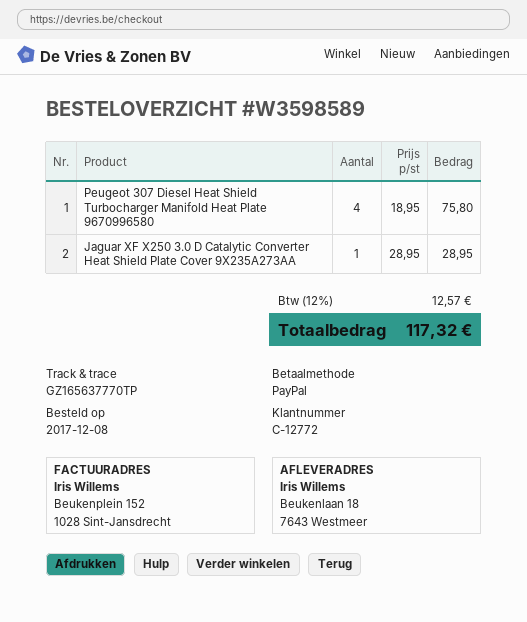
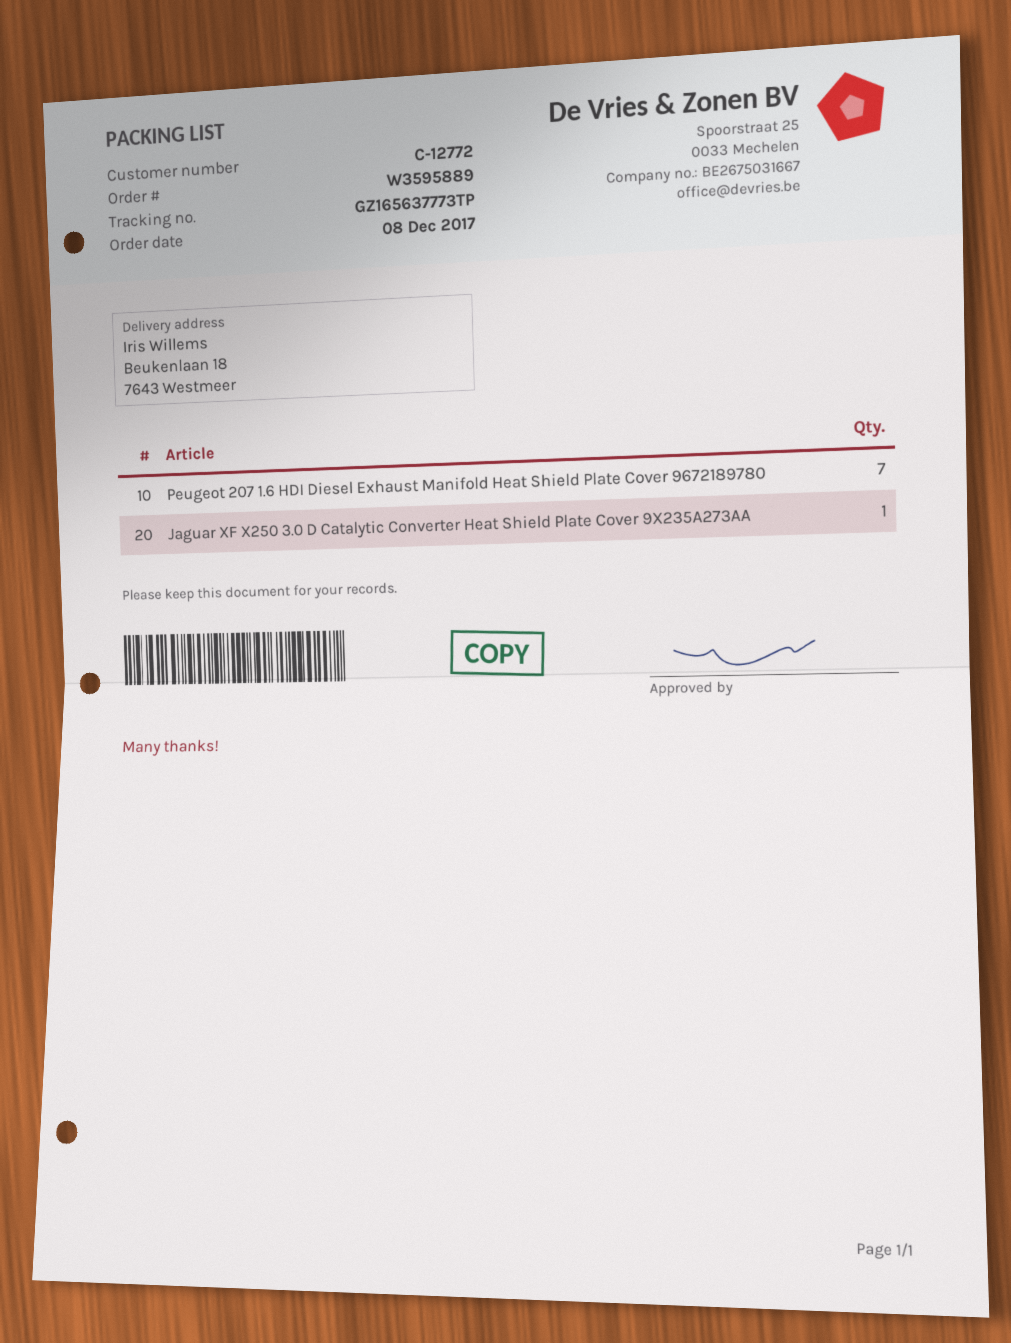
order number: W3598589 -> W3595889
tracking number: GZ165637770TP -> GZ165637773TP
Peugeot 307 Diesel Heat Shield Turbocharger Manifold Heat Plate 9670996580: 4 -> none
Peugeot 207 1.6 HDI Diesel Exhaust Manifold Heat Shield Plate Cover 9672189780: none -> 7

